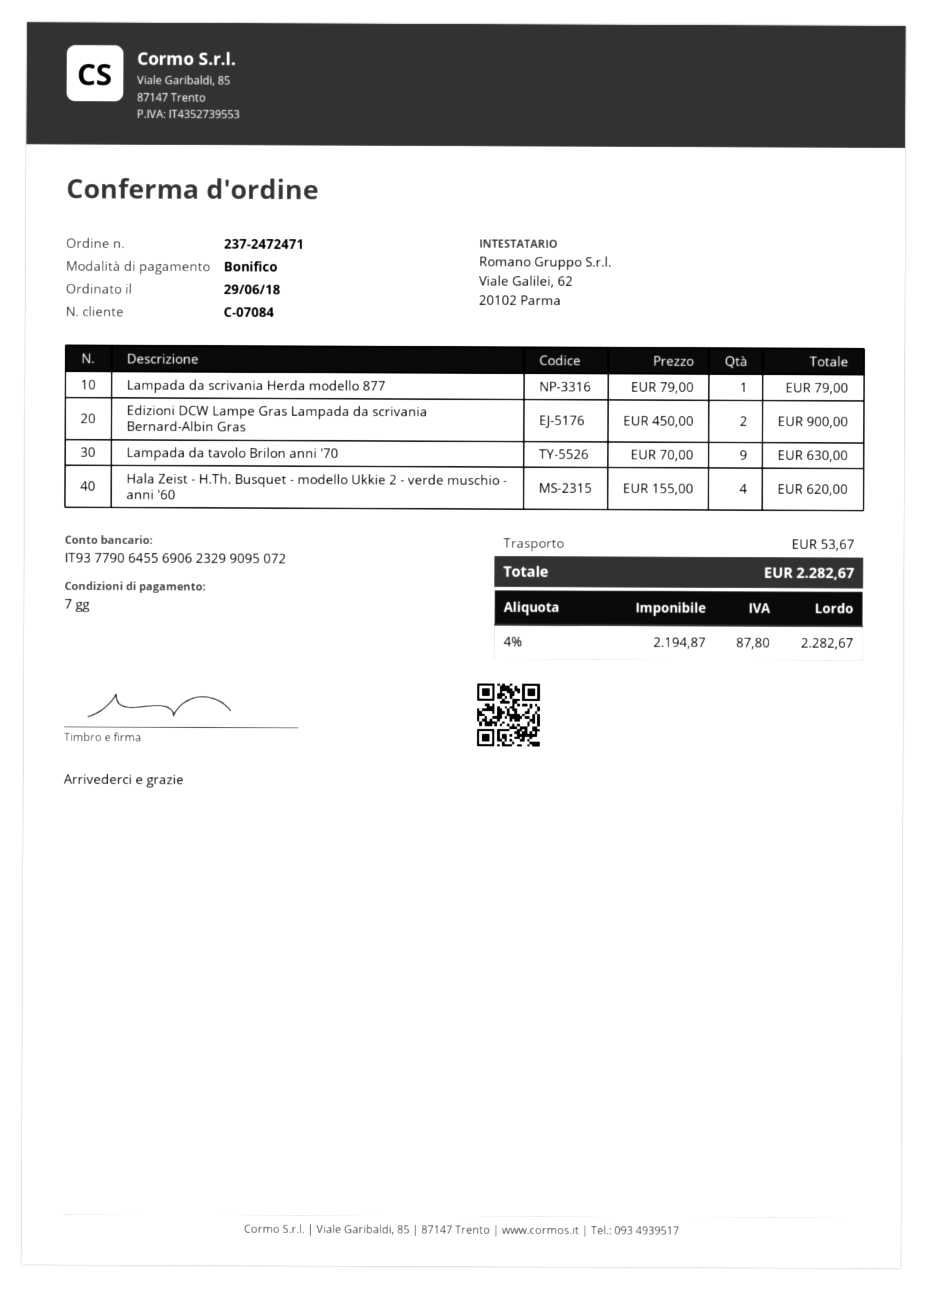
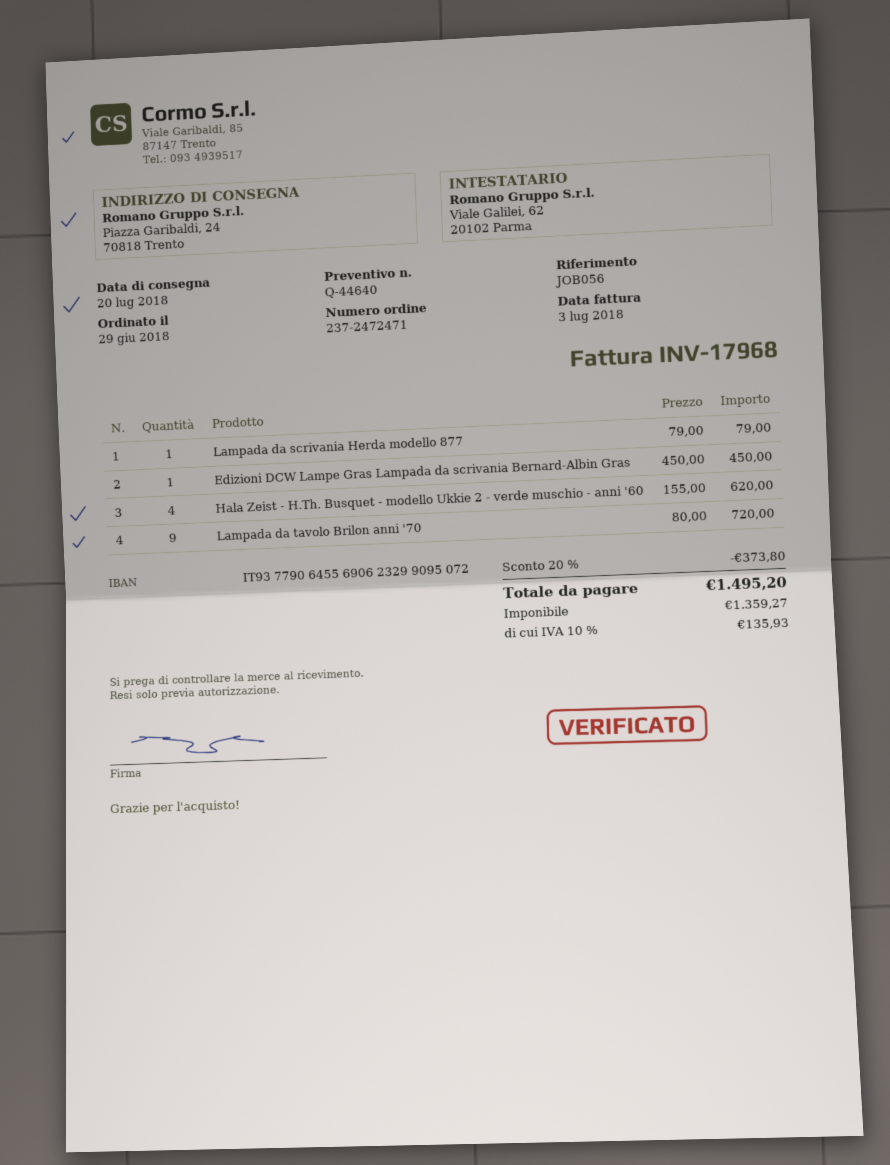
Edizioni DCW Lampe Gras Lampada da scrivania Bernard-Albin Gras: 2 x 450.00 = 900.00 -> 1 x 450.00 = 450.00
Lampada da tavolo Brilon anni '70: 9 x 70.00 = 630.00 -> 9 x 80.00 = 720.00
discount: none -> 20% = 373.80
shipping: 53.67 -> none
net: 2194.87 -> 1359.27
tax: 4% = 87.80 -> 10% = 135.93
total: 2282.67 -> 1495.20

